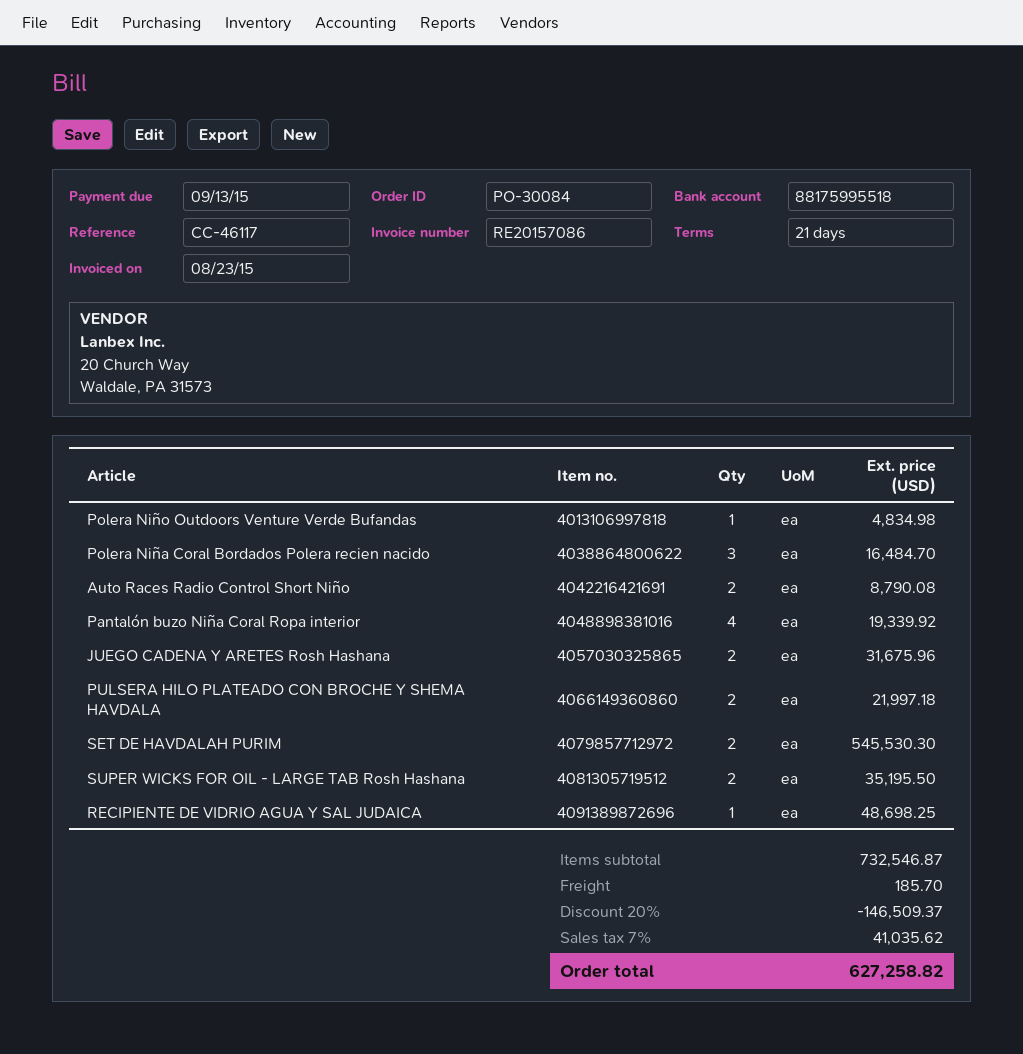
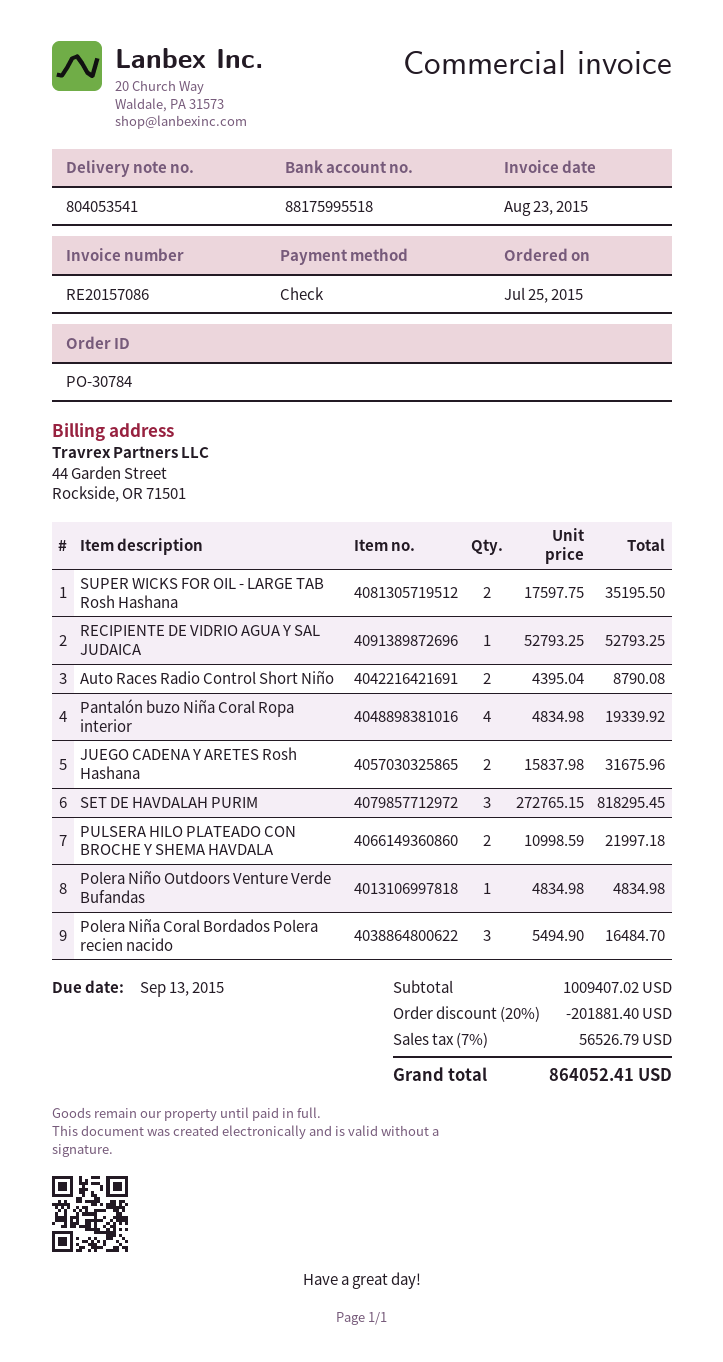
order number: PO-30084 -> PO-30784
SET DE HAVDALAH PURIM: 2 for 545530.30 -> 3 for 818295.45
RECIPIENTE DE VIDRIO AGUA Y SAL JUDAICA: 1 for 48698.25 -> 1 for 52793.25
subtotal: 732546.87 -> 1009407.02
discount: 20% = 146509.37 -> 20% = 201881.40
shipping: 185.70 -> none
tax: 7% = 41035.62 -> 7% = 56526.79
total: 627258.82 -> 864052.41

